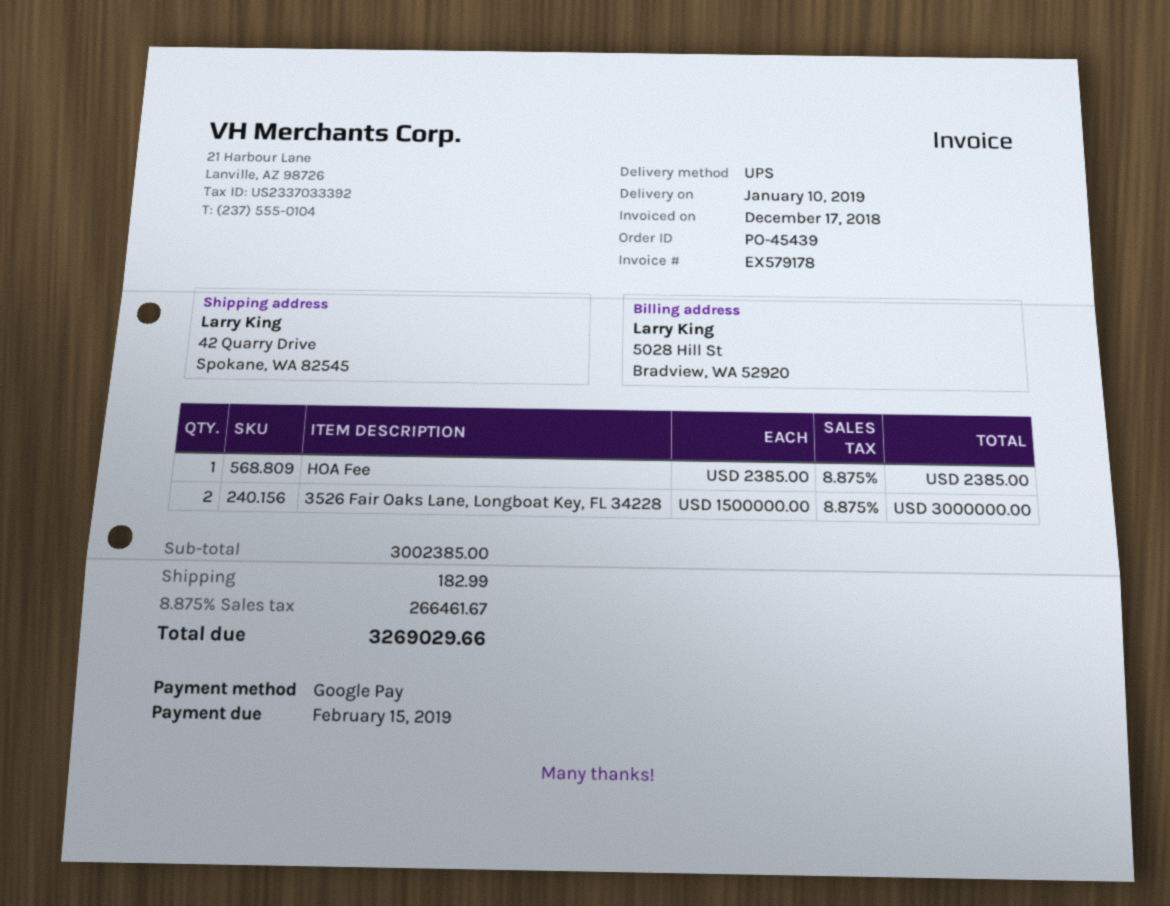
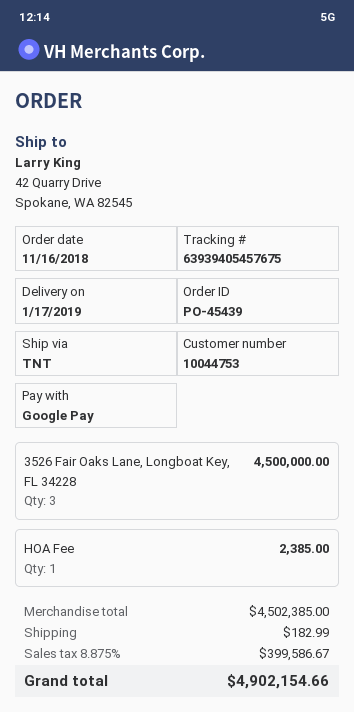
delivery date: 2019-01-10 -> 2019-01-17
shipping method: UPS -> TNT
3526 Fair Oaks Lane, Longboat Key, FL 34228: 2 for 3000000.00 -> 3 for 4500000.00
subtotal: 3002385.00 -> 4502385.00
tax: 8.875% = 266461.67 -> 8.875% = 399586.67
total: 3269029.66 -> 4902154.66

